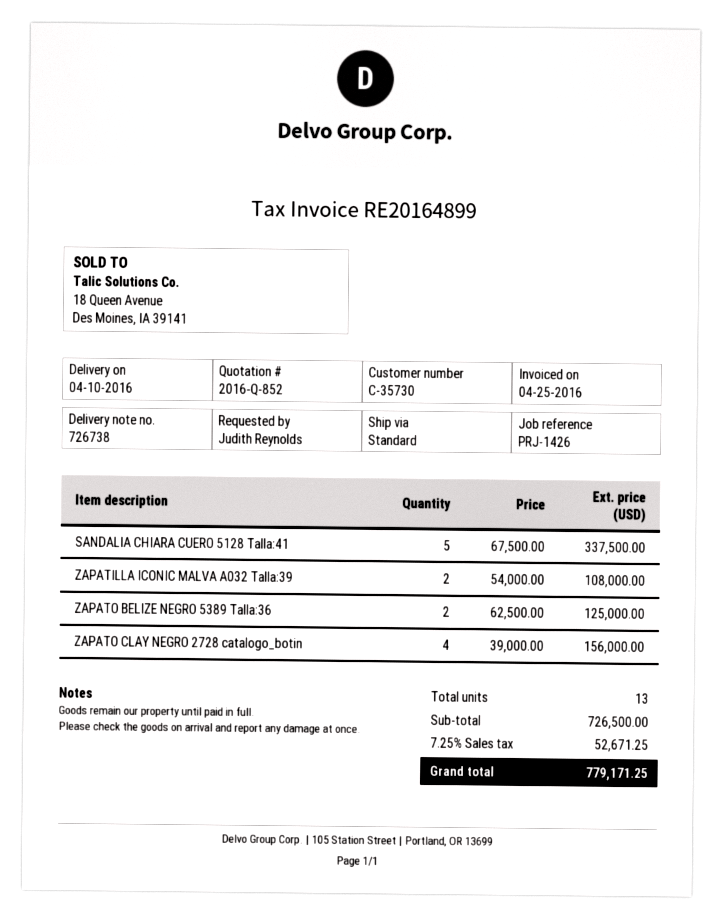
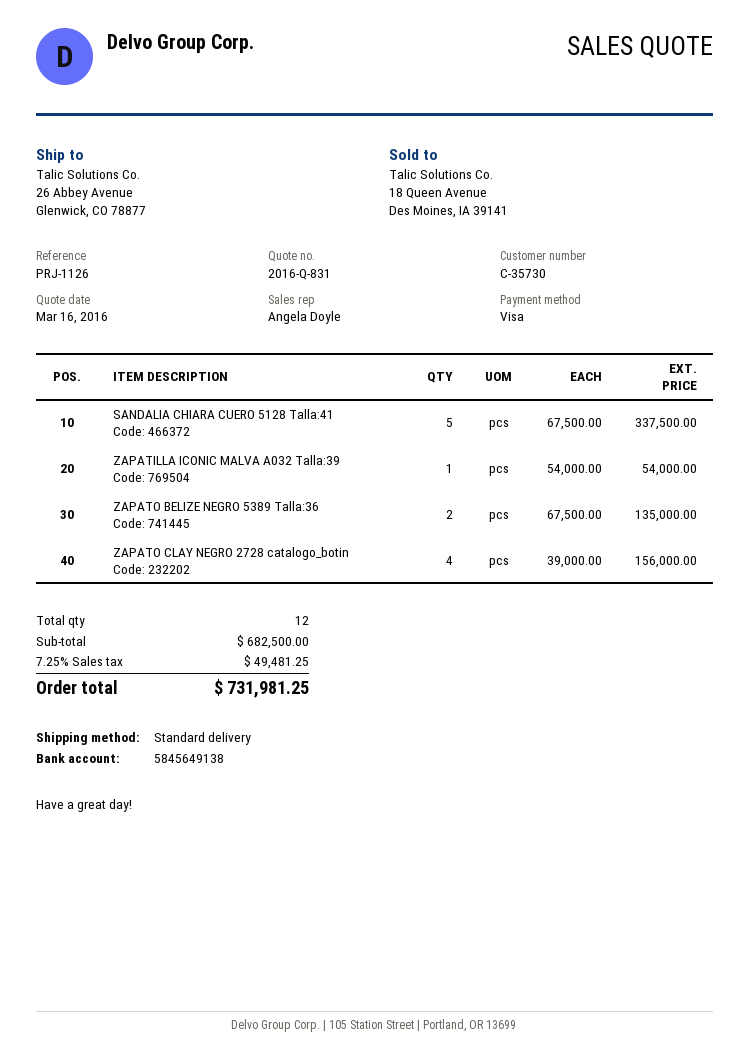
quote number: 2016-Q-852 -> 2016-Q-831
reference: PRJ-1426 -> PRJ-1126
ZAPATILLA ICONIC MALVA A032 Talla:39: 2 x 54000.00 = 108000.00 -> 1 x 54000.00 = 54000.00
ZAPATO BELIZE NEGRO 5389 Talla:36: 2 x 62500.00 = 125000.00 -> 2 x 67500.00 = 135000.00
total quantity: 13 -> 12
subtotal: 726500.00 -> 682500.00
tax: 7.25% = 52671.25 -> 7.25% = 49481.25
total: 779171.25 -> 731981.25

